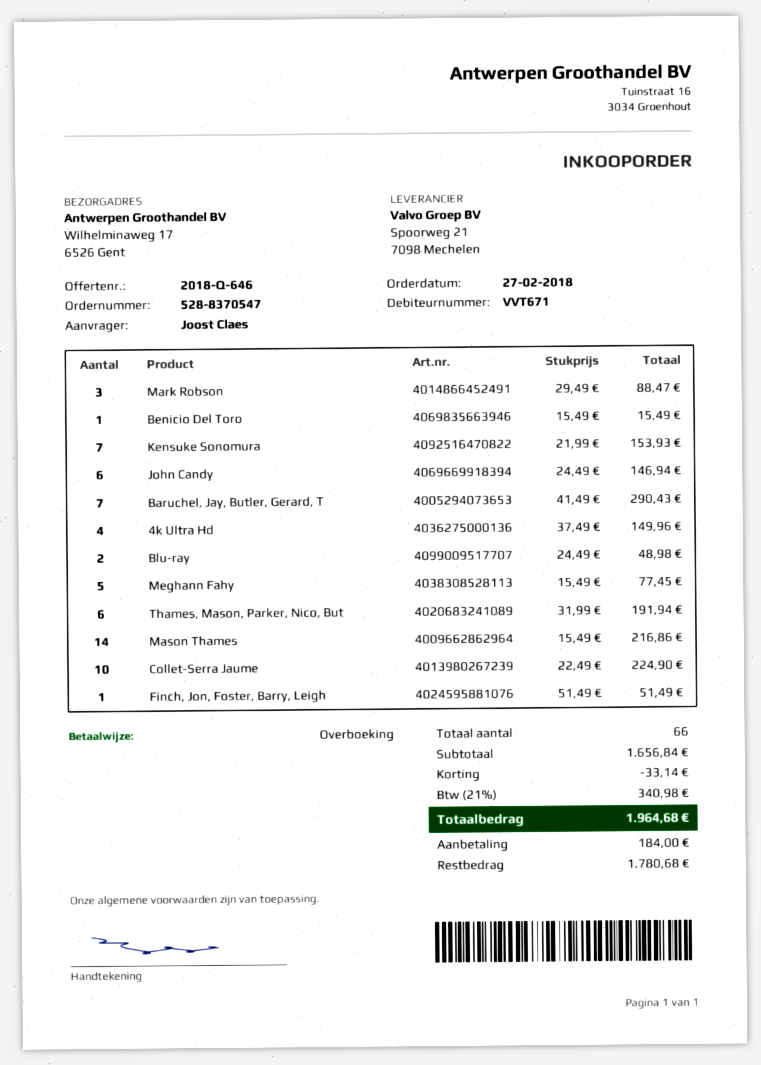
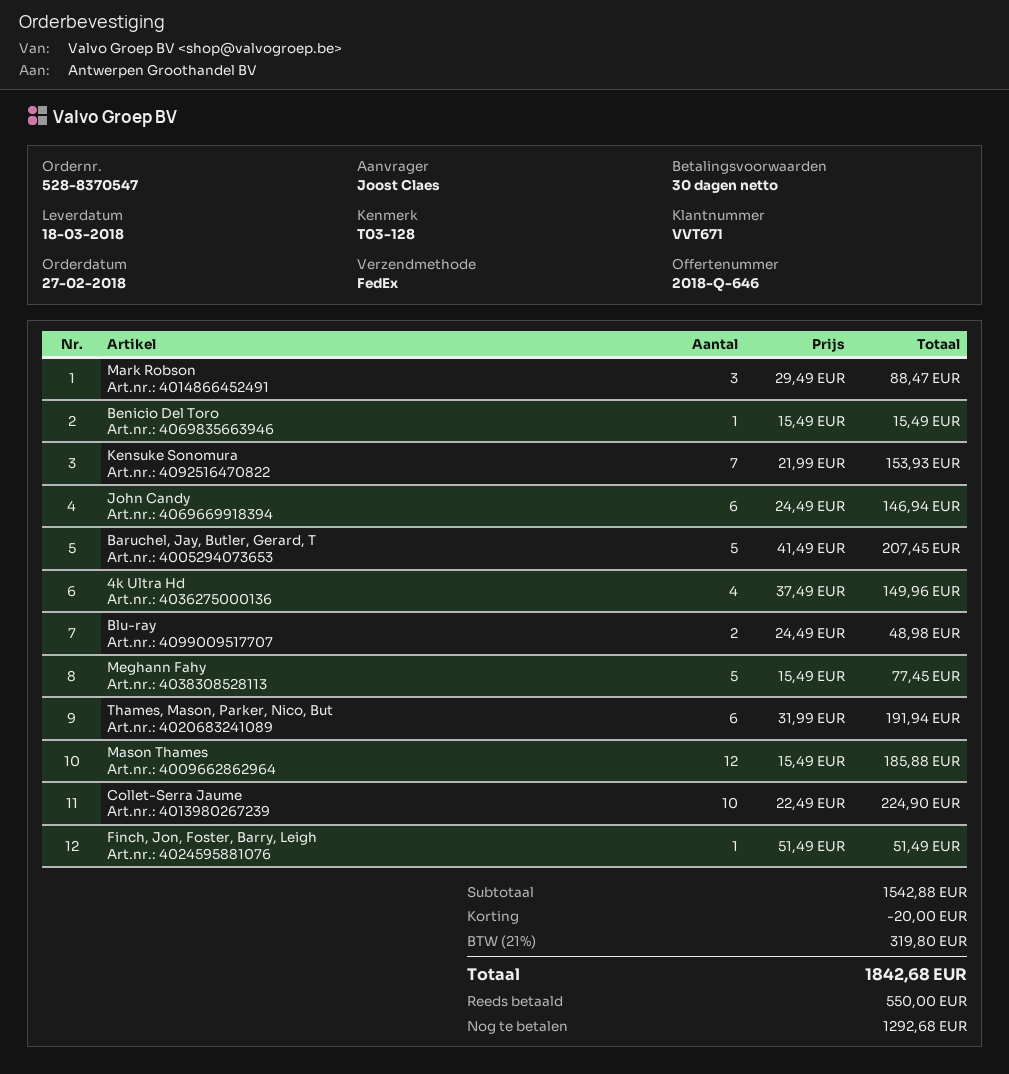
Baruchel, Jay, Butler, Gerard, T: 7 x 41.49 = 290.43 -> 5 x 41.49 = 207.45
Mason Thames: 14 x 15.49 = 216.86 -> 12 x 15.49 = 185.88
subtotal: 1656.84 -> 1542.88
discount: 33.14 -> 20.00
tax: 21% = 340.98 -> 21% = 319.80
total: 1964.68 -> 1842.68
deposit: 184.00 -> 550.00
balance: 1780.68 -> 1292.68

